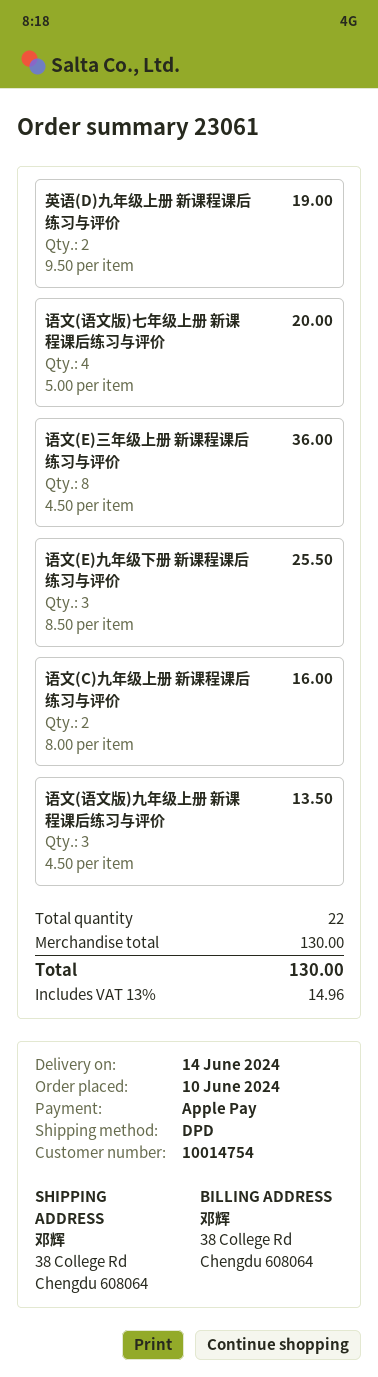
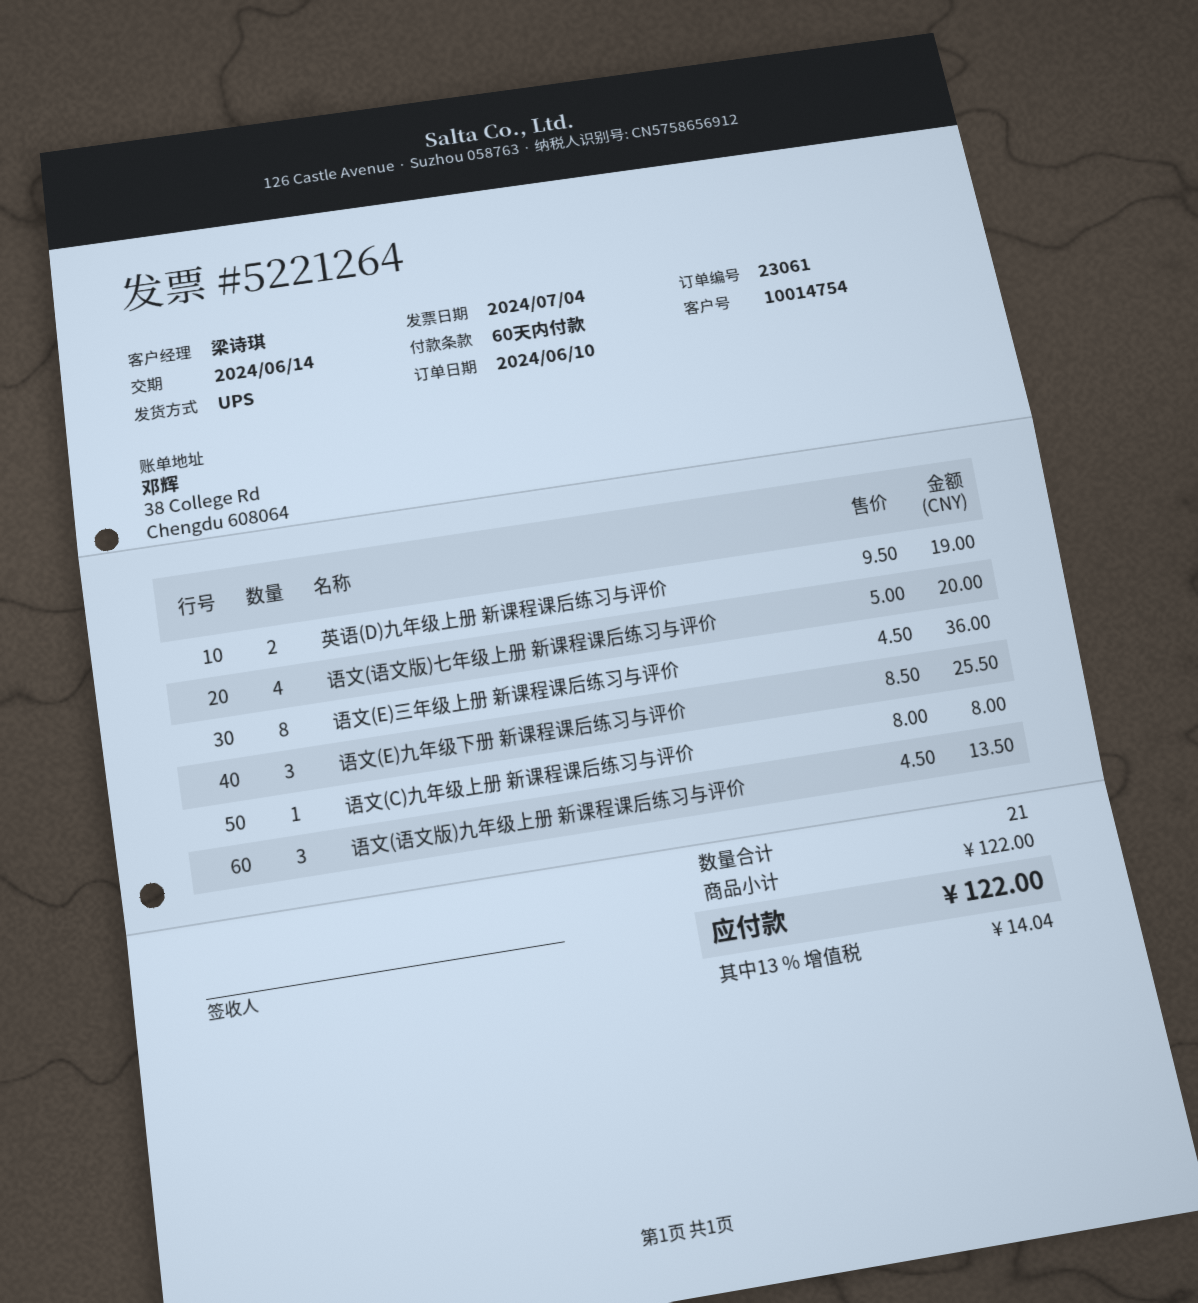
shipping method: DPD -> UPS
语文(C)九年级上册 新课程课后练习与评价: 2 x 8.00 = 16.00 -> 1 x 8.00 = 8.00
total quantity: 22 -> 21
subtotal: 130.00 -> 122.00
tax: 13% = 14.96 -> 13% = 14.04
total: 130.00 -> 122.00

